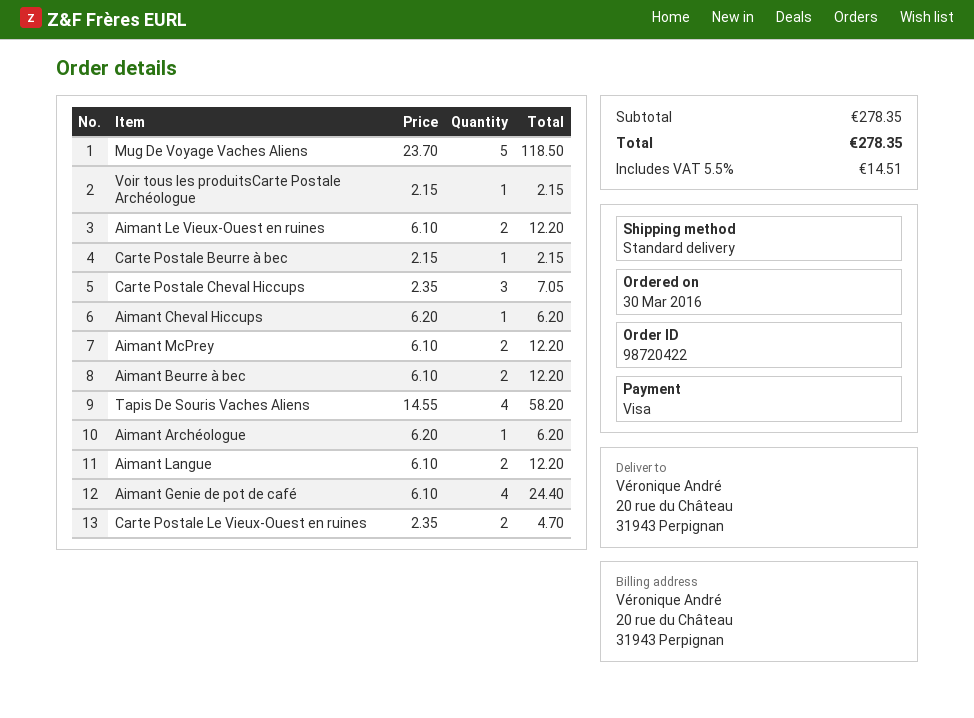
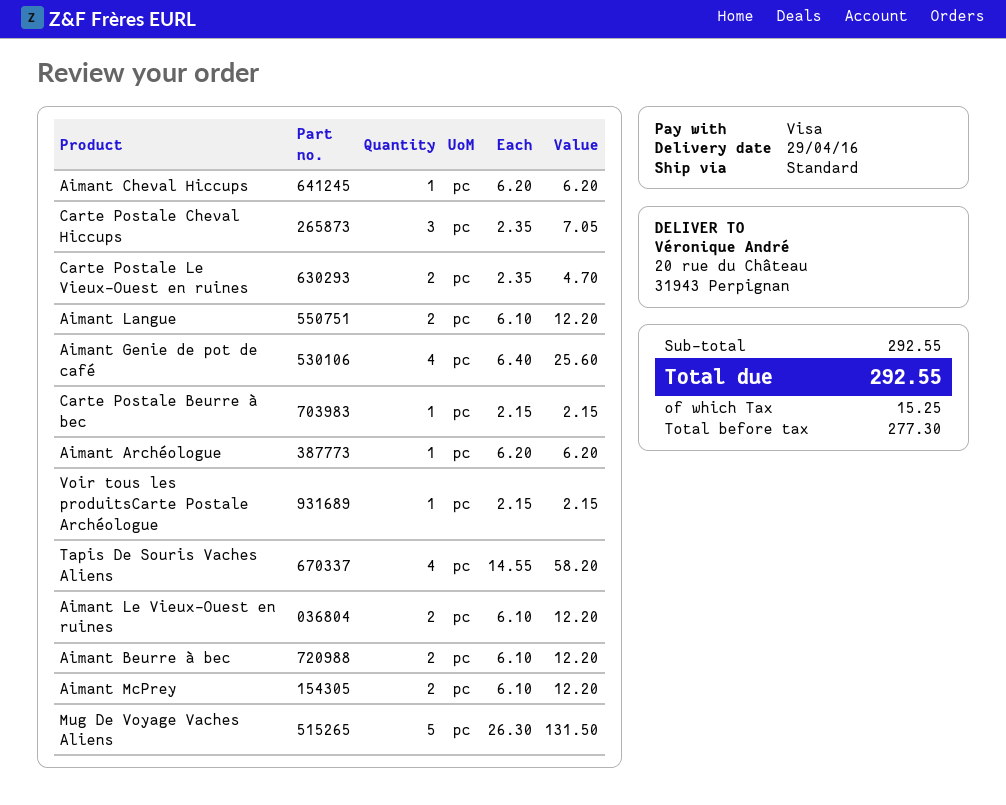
Mug De Voyage Vaches Aliens: 5 x 23.70 = 118.50 -> 5 x 26.30 = 131.50
Aimant Genie de pot de café: 4 x 6.10 = 24.40 -> 4 x 6.40 = 25.60
subtotal: 278.35 -> 292.55
tax: 14.51 -> 15.25
total: 278.35 -> 292.55

